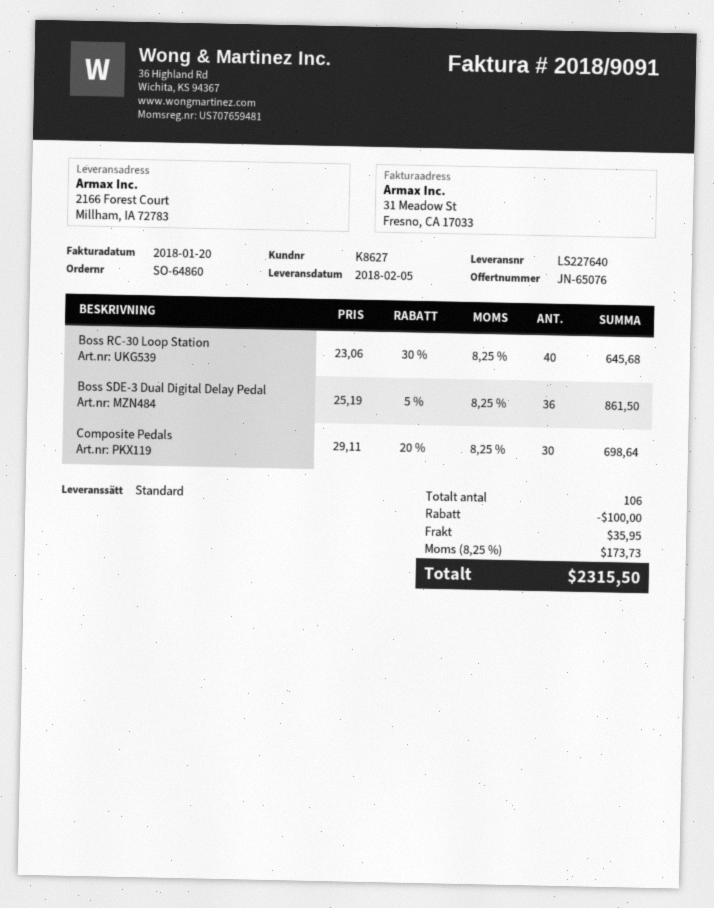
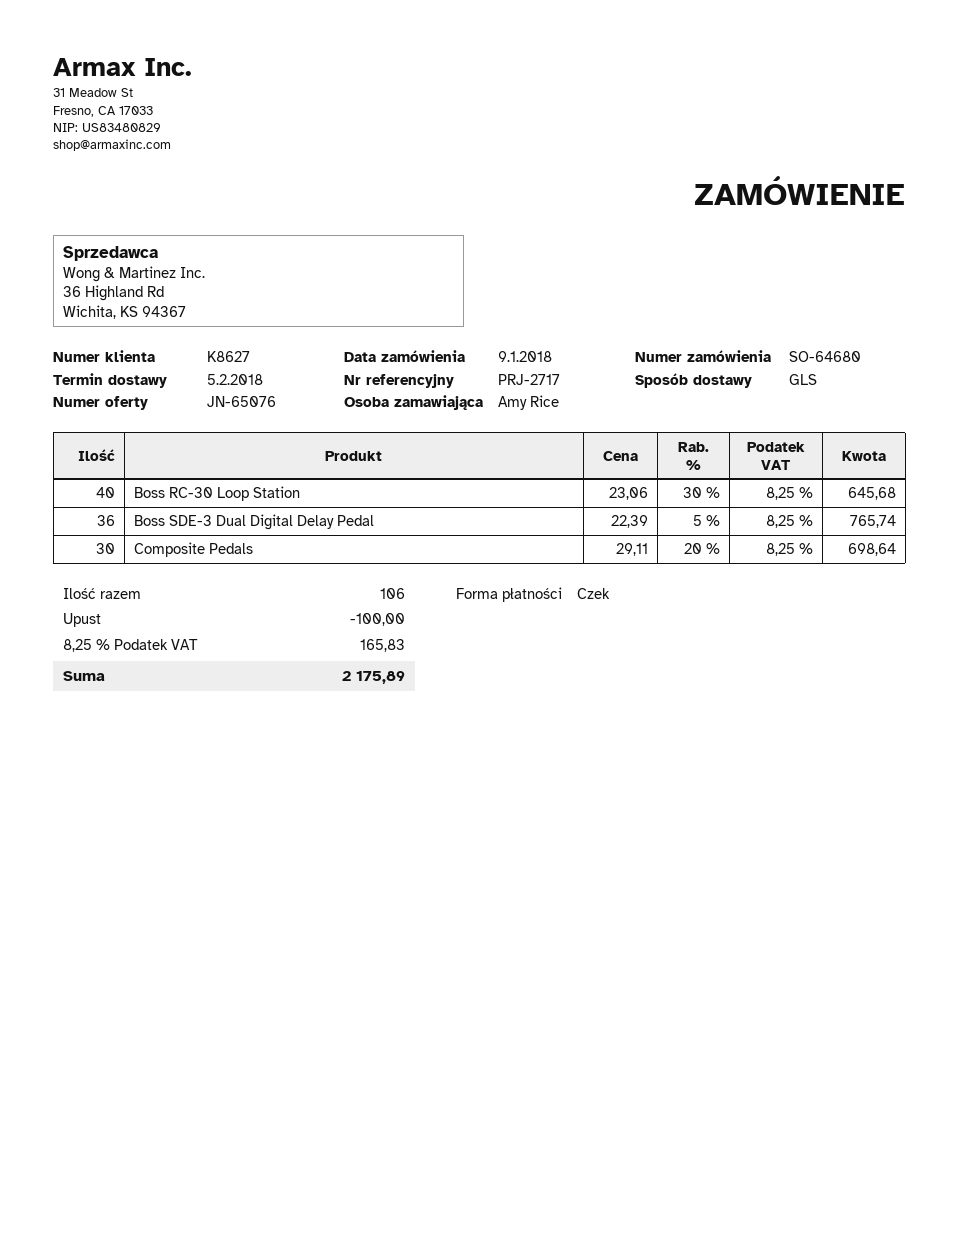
order number: SO-64860 -> SO-64680
shipping method: standard -> GLS
Boss SDE-3 Dual Digital Delay Pedal: 36 x 25.19 - 5% = 861.50 -> 36 x 22.39 - 5% = 765.74
shipping: 35.95 -> none
tax: 8.25% = 173.73 -> 8.25% = 165.83
total: 2315.50 -> 2175.89

